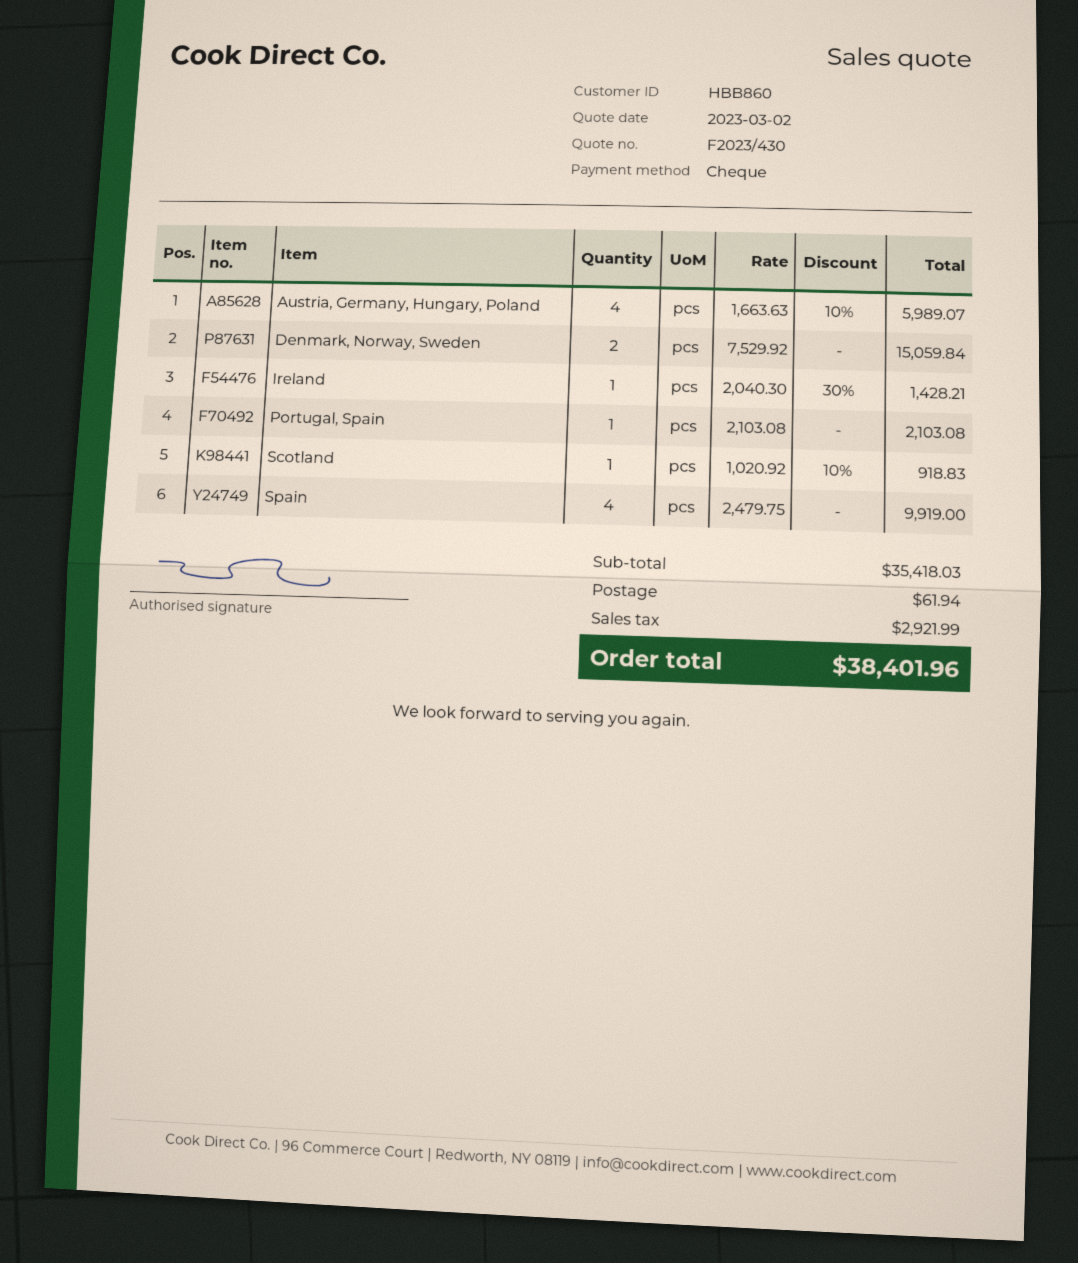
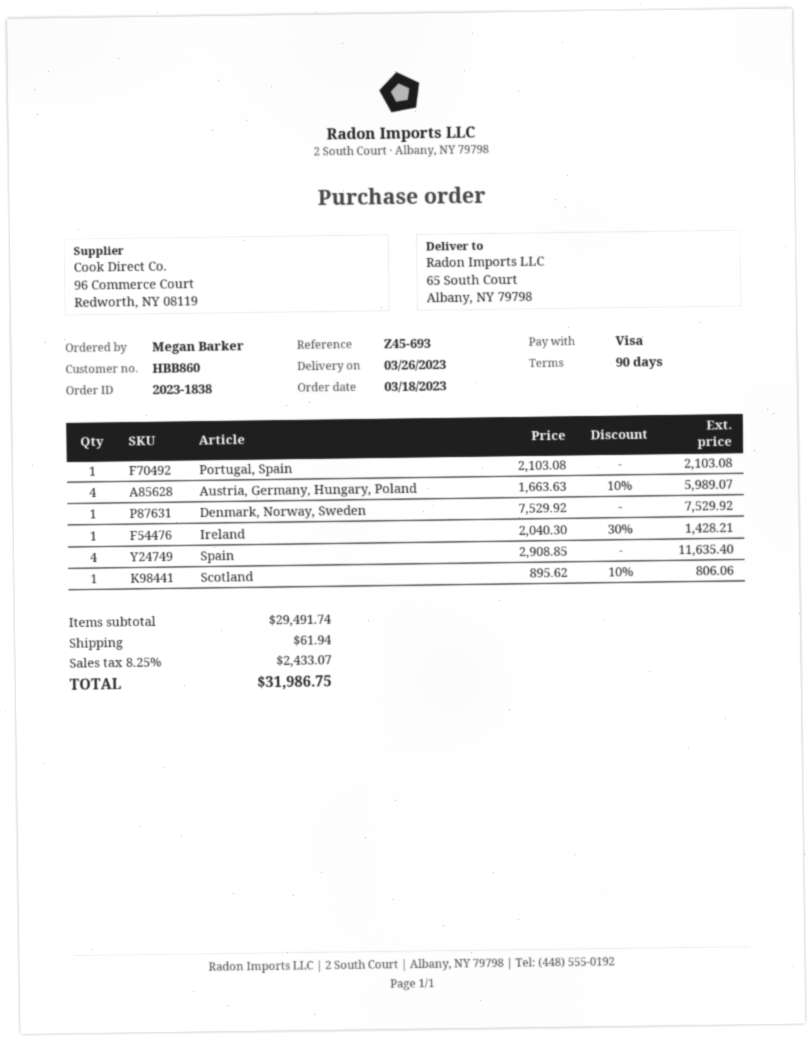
payment method: cheque -> Visa
Denmark, Norway, Sweden: 2 x 7529.92 = 15059.84 -> 1 x 7529.92 = 7529.92
Scotland: 1 x 1020.92 - 10% = 918.83 -> 1 x 895.62 - 10% = 806.06
Spain: 4 x 2479.75 = 9919.00 -> 4 x 2908.85 = 11635.40
subtotal: 35418.03 -> 29491.74
tax: 2921.99 -> 2433.07
total: 38401.96 -> 31986.75

